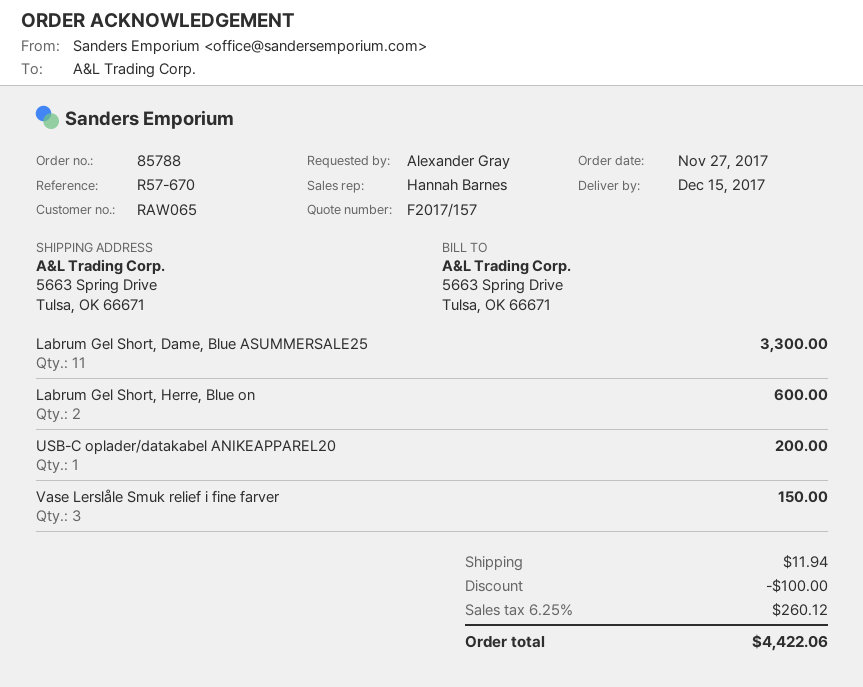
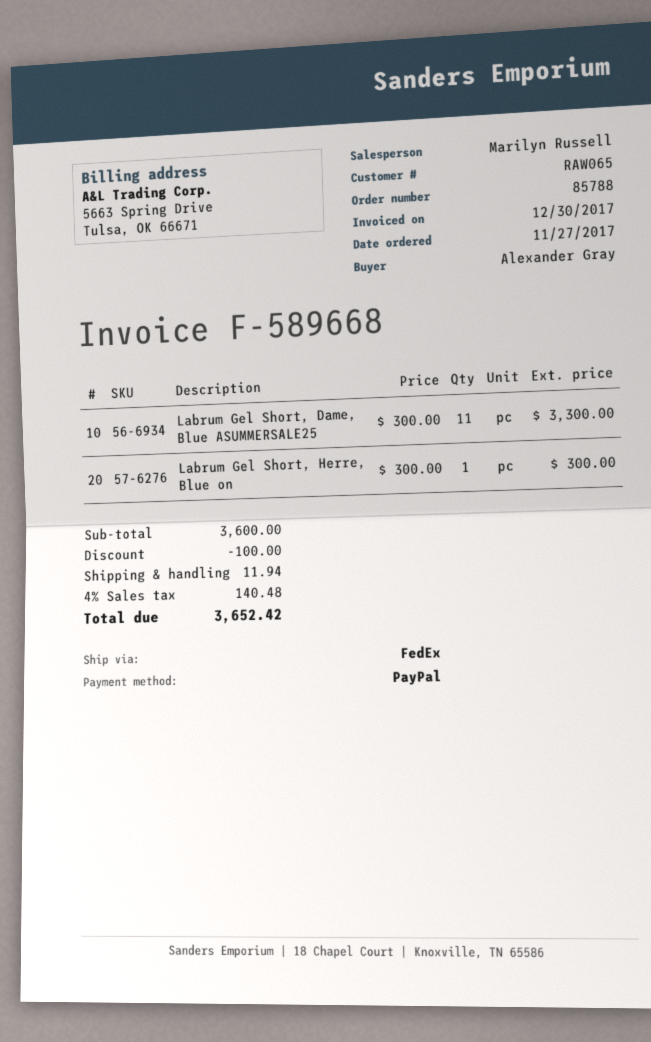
sales rep: Hannah Barnes -> Marilyn Russell
Labrum Gel Short, Herre, Blue on: 2 for 600.00 -> 1 for 300.00
USB-C oplader/datakabel ANIKEAPPAREL20: 1 for 200.00 -> none
Vase Lerslåle Smuk relief i fine farver: 3 for 150.00 -> none
tax: 6.25% = 260.12 -> 4% = 140.48
total: 4422.06 -> 3652.42

